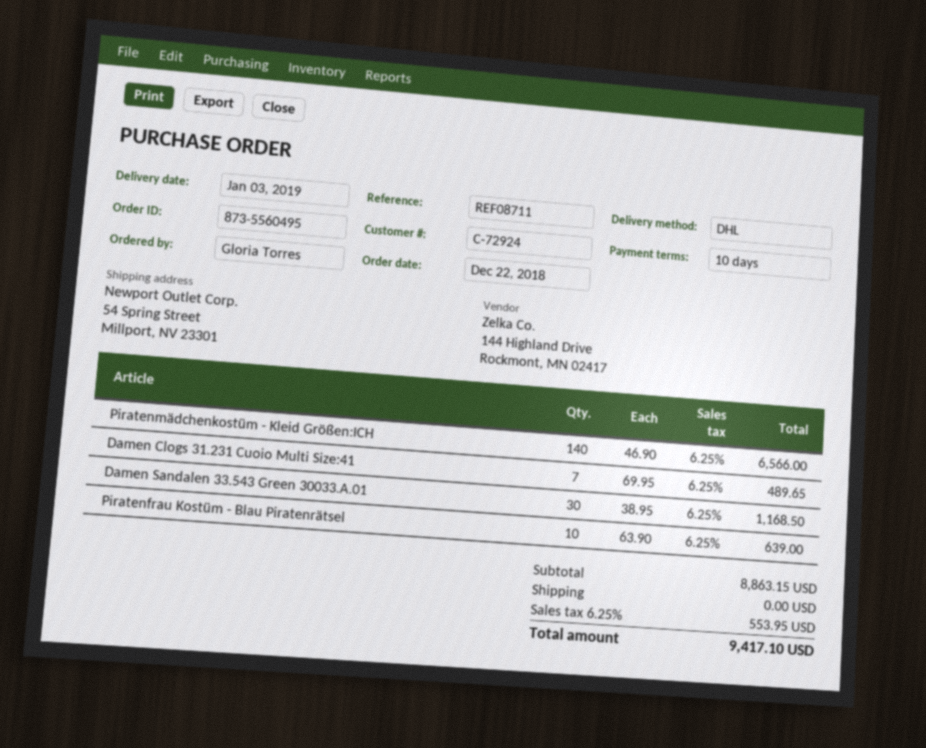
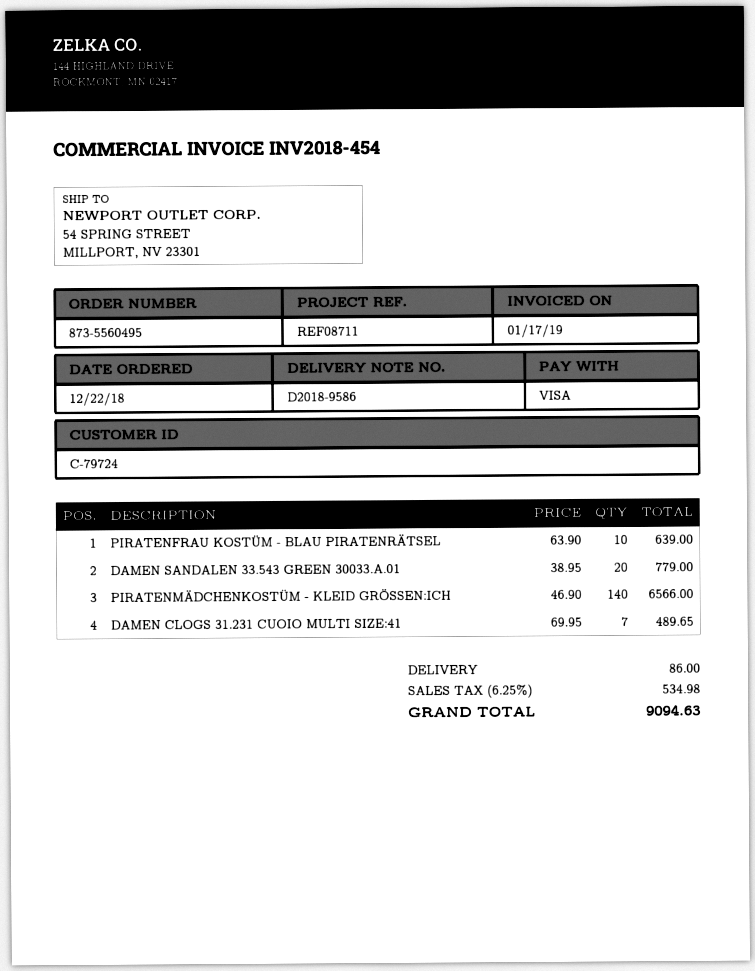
customer number: C-72924 -> C-79724
Damen Sandalen 33.543 Green 30033.A.01: 30 x 38.95 = 1168.50 -> 20 x 38.95 = 779.00
shipping: 0.00 -> 86.00
tax: 6.25% = 553.95 -> 6.25% = 534.98
total: 9417.10 -> 9094.63

